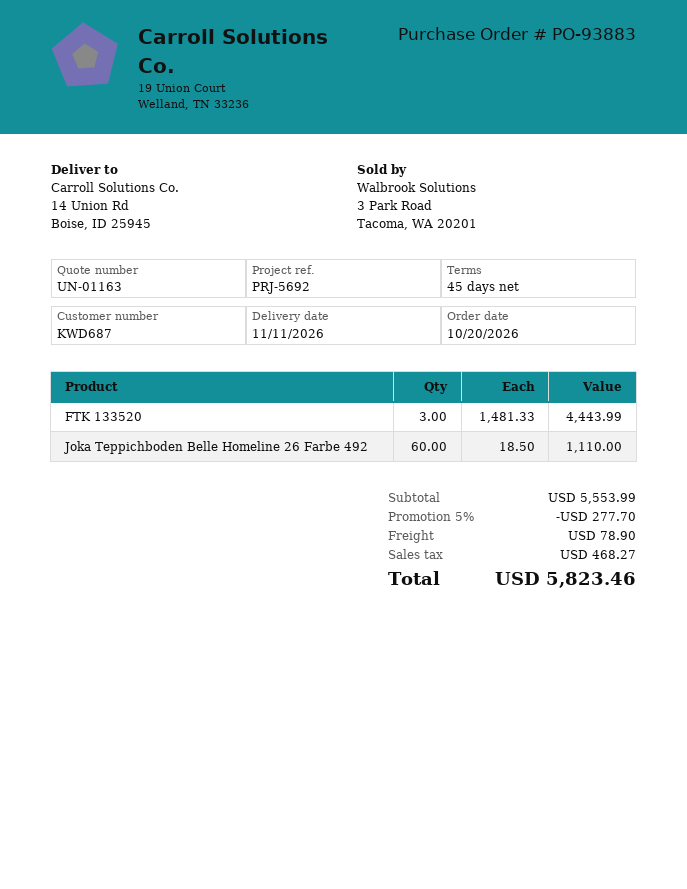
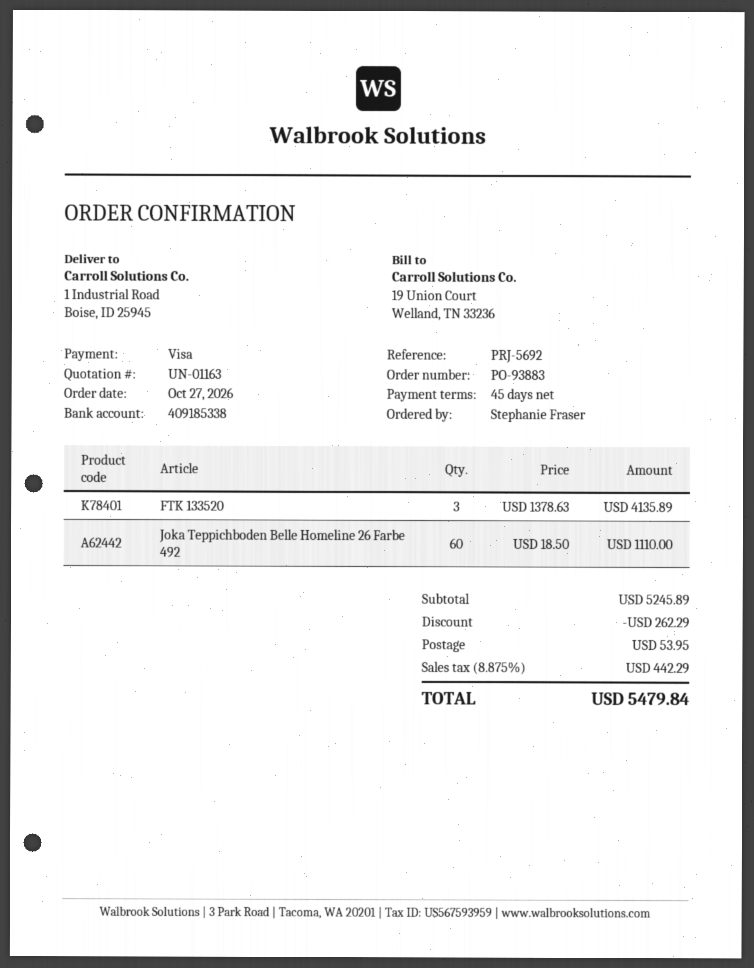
order date: 2026-10-20 -> 2026-10-27
ship to: 14 Union Rd, Boise, ID 25945 -> 1 Industrial Road, Boise, ID 25945
FTK 133520: 3 x 1481.33 = 4443.99 -> 3 x 1378.63 = 4135.89
subtotal: 5553.99 -> 5245.89
discount: 277.70 -> 262.29
shipping: 78.90 -> 53.95
tax: 468.27 -> 442.29
total: 5823.46 -> 5479.84

